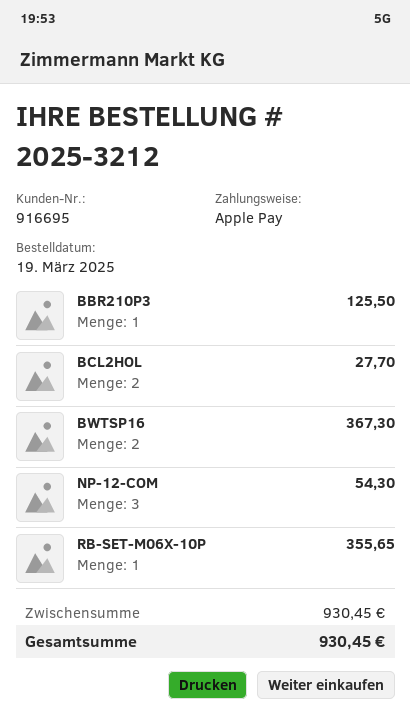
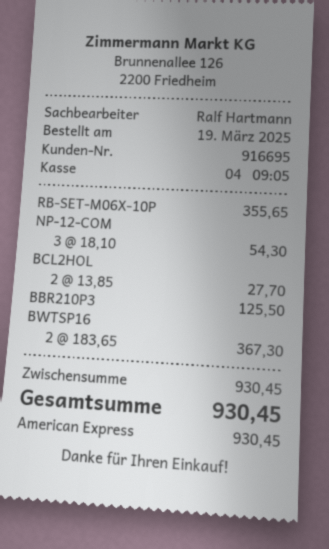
payment method: Apple Pay -> American Express

